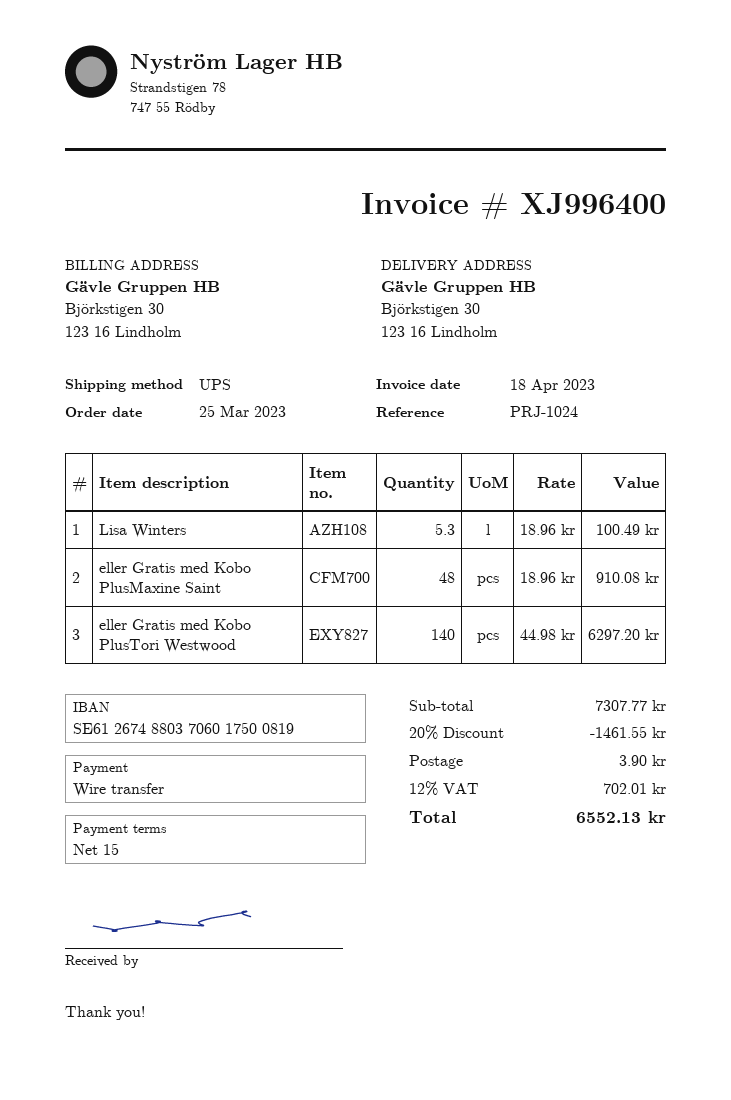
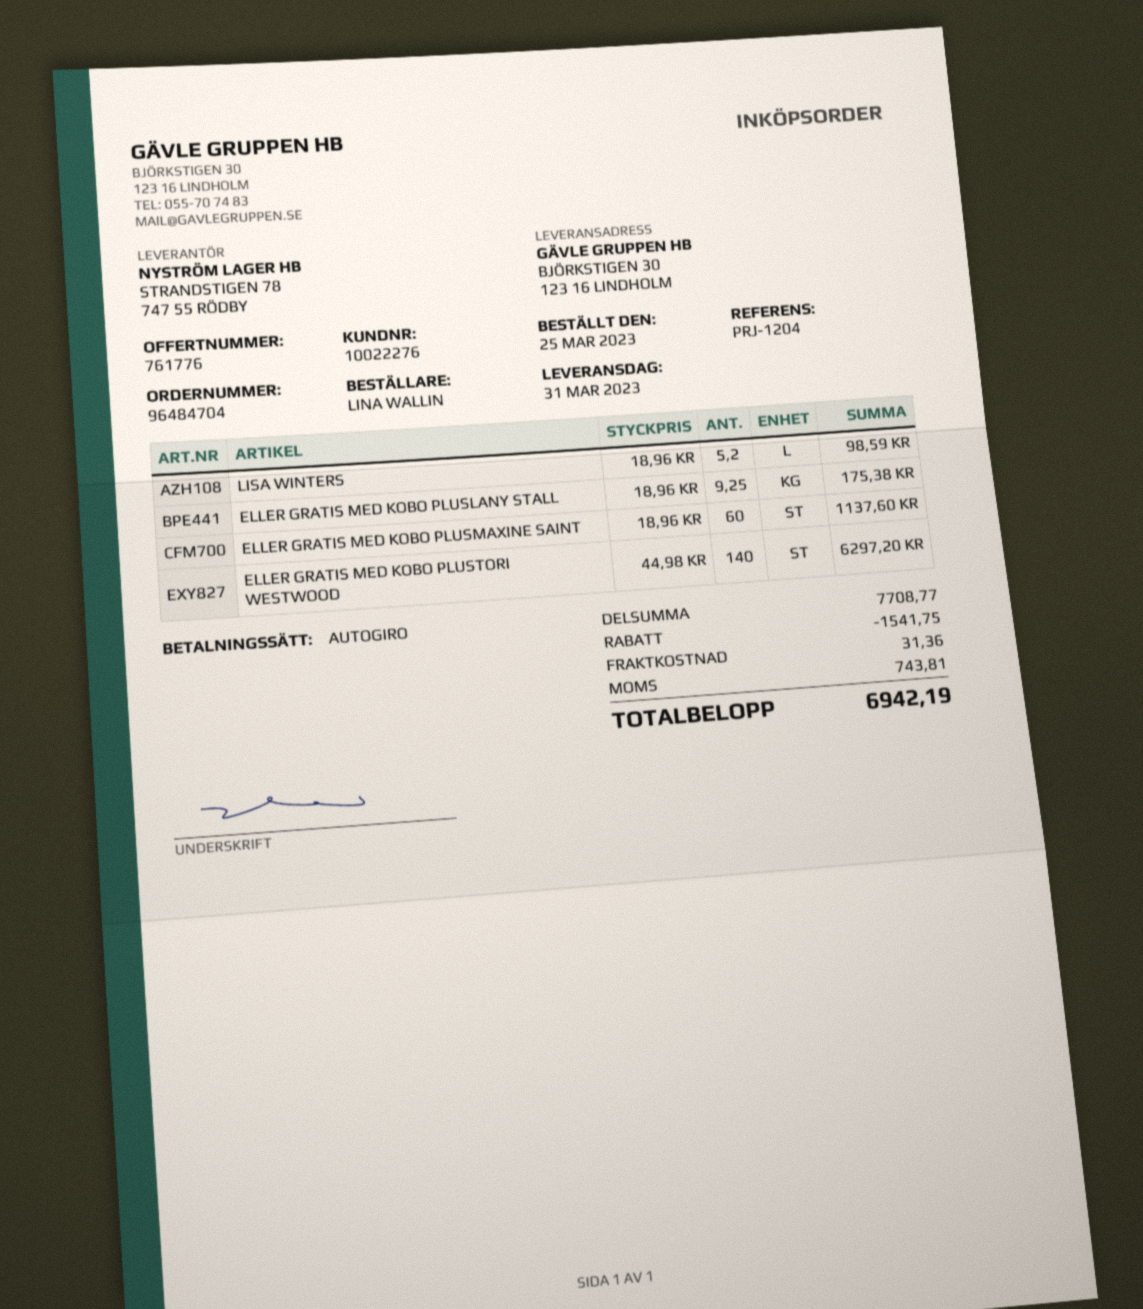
reference: PRJ-1024 -> PRJ-1204
payment method: bank transfer -> direct debit
Lisa Winters: 5.3 x 18.96 = 100.49 -> 5.2 x 18.96 = 98.59
eller Gratis med Kobo PlusMaxine Saint: 48 x 18.96 = 910.08 -> 60 x 18.96 = 1137.60
ELLER GRATIS MED KOBO PLUSLANY STALL: none -> 9.25 x 18.96 = 175.38
subtotal: 7307.77 -> 7708.77
discount: 1461.55 -> 1541.75
shipping: 3.90 -> 31.36
tax: 702.01 -> 743.81
total: 6552.13 -> 6942.19

